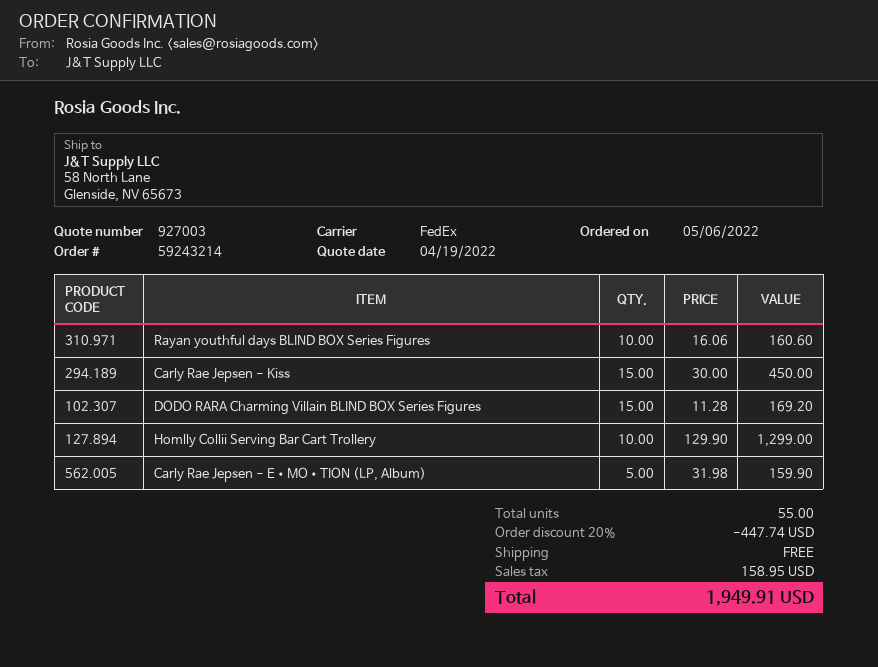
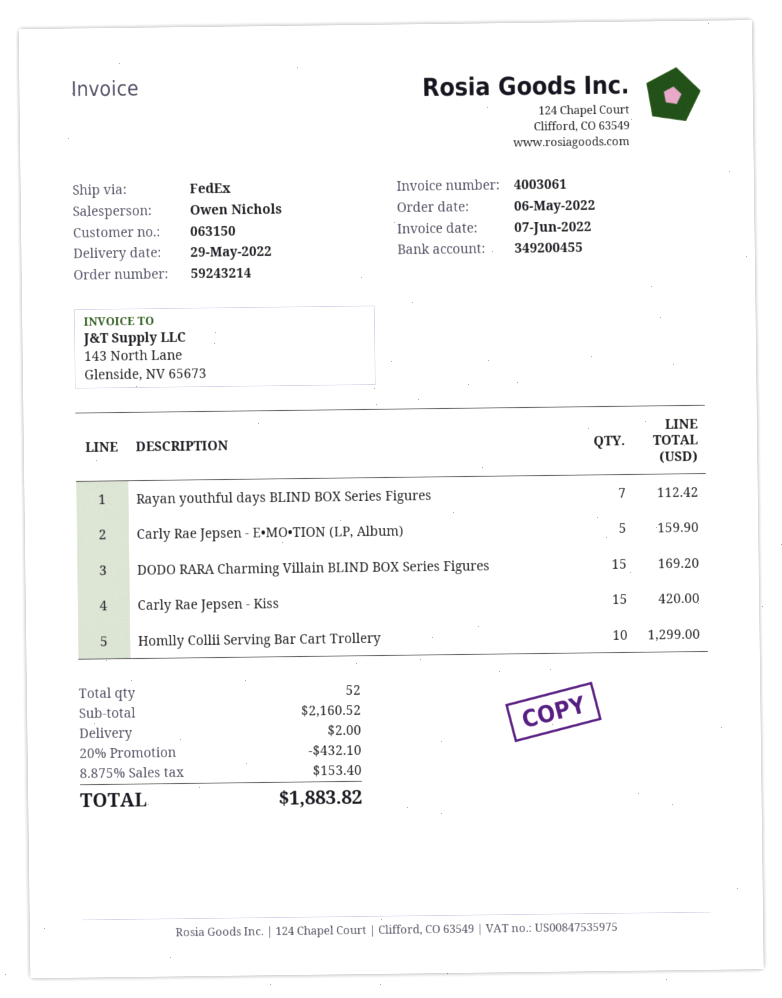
Rayan youthful days BLIND BOX Series Figures: 10 for 160.60 -> 7 for 112.42
Carly Rae Jepsen - Kiss: 15 for 450.00 -> 15 for 420.00
total quantity: 55 -> 52
discount: 20% = 447.74 -> 20% = 432.10
shipping: 0.00 -> 2.00
tax: 158.95 -> 153.40
total: 1949.91 -> 1883.82

